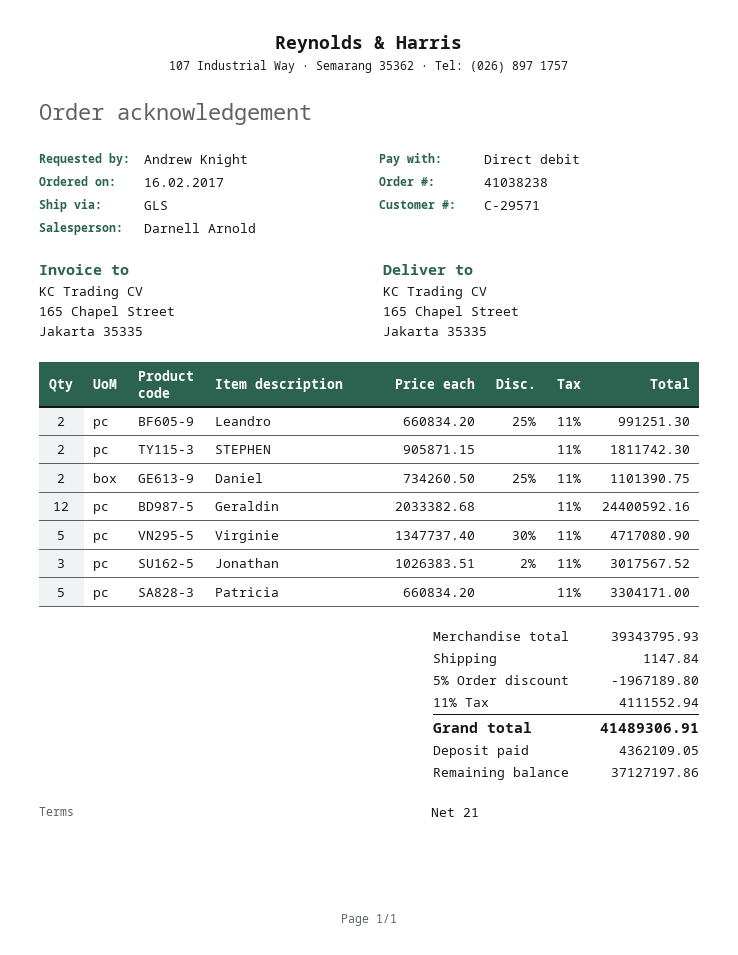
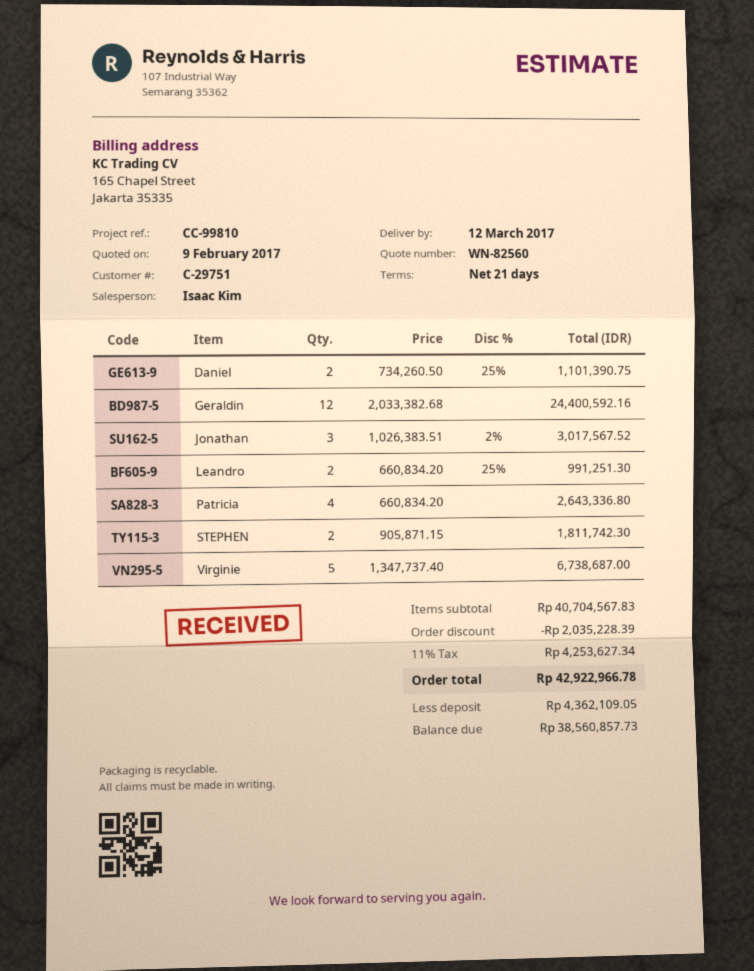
customer number: C-29571 -> C-29751
sales rep: Darnell Arnold -> Isaac Kim
Virginie: 5 x 1347737.40 - 30% = 4717080.90 -> 5 x 1347737.40 = 6738687.00
Patricia: 5 x 660834.20 = 3304171.00 -> 4 x 660834.20 = 2643336.80
subtotal: 39343795.93 -> 40704567.83
discount: 1967189.80 -> 2035228.39
shipping: 1147.84 -> none
tax: 11% = 4111552.94 -> 11% = 4253627.34
total: 41489306.91 -> 42922966.78
balance: 37127197.86 -> 38560857.73

